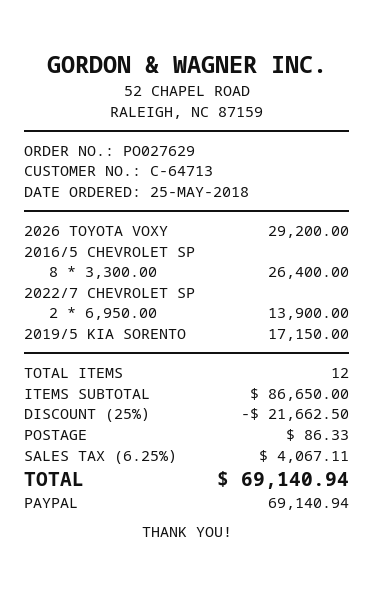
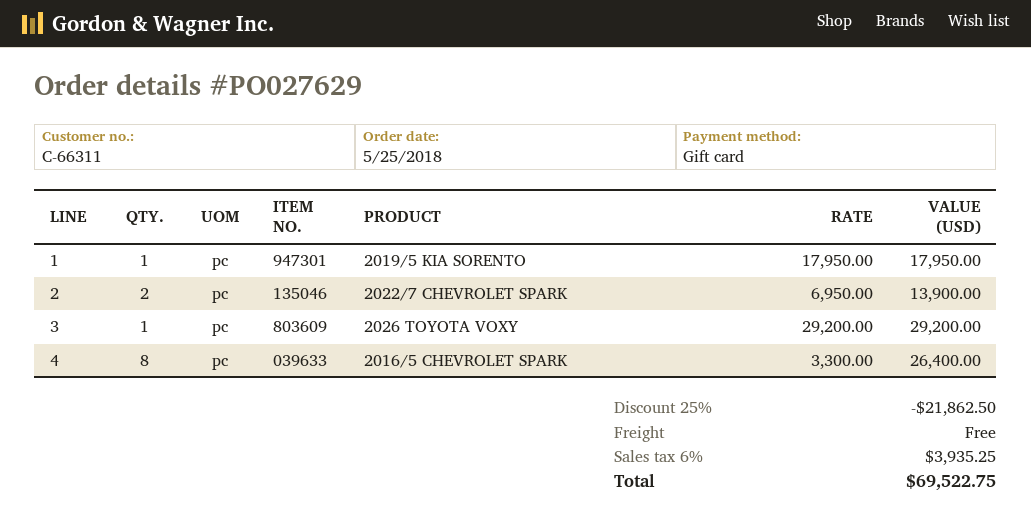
customer number: C-64713 -> C-66311
payment method: PayPal -> gift card
2019/5 KIA SORENTO: 1 x 17150.00 = 17150.00 -> 1 x 17950.00 = 17950.00
discount: 25% = 21662.50 -> 25% = 21862.50
shipping: 86.33 -> 0.00
tax: 6.25% = 4067.11 -> 6% = 3935.25
total: 69140.94 -> 69522.75

